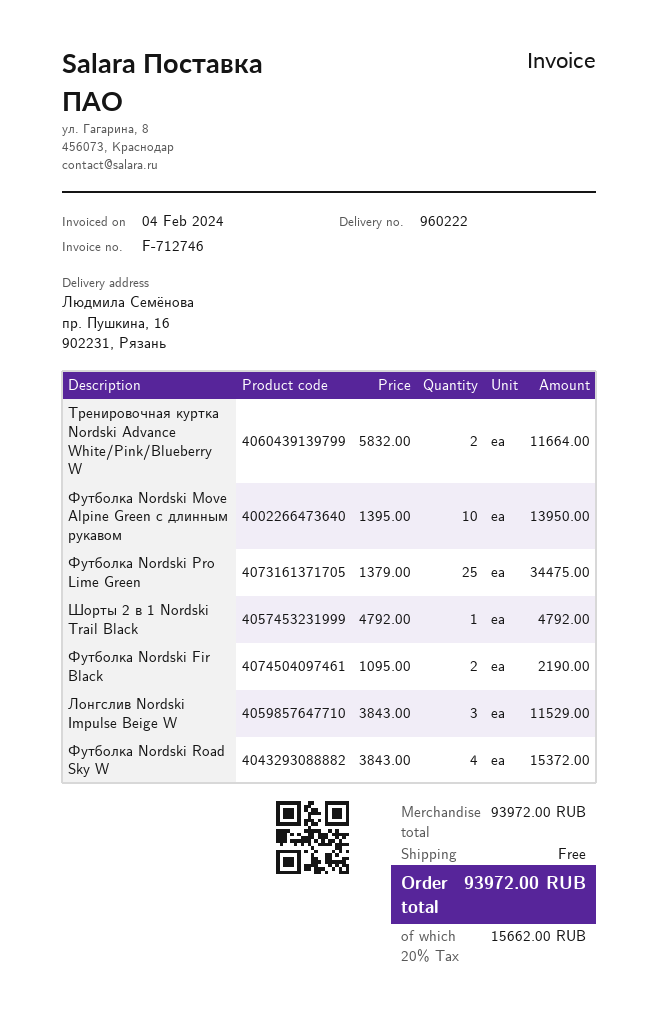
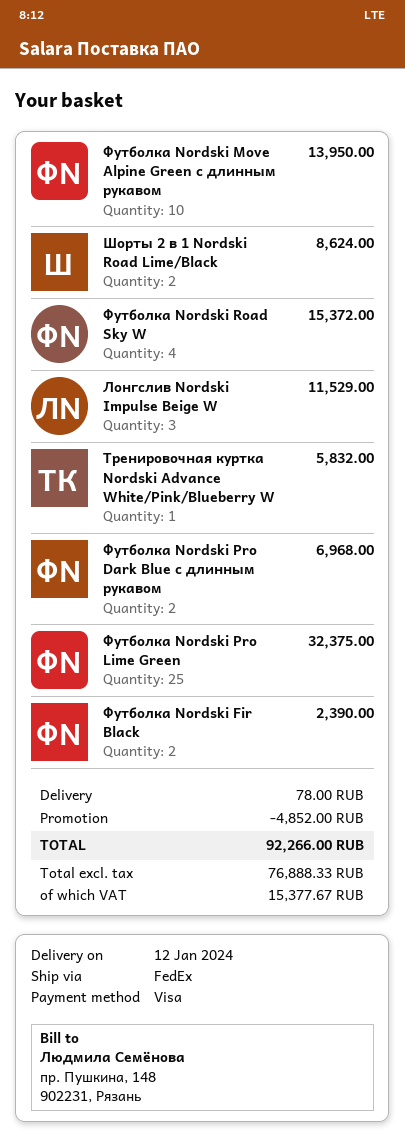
Тренировочная куртка Nordski Advance White/Pink/Blueberry W: 2 for 11664.00 -> 1 for 5832.00
Футболка Nordski Pro Lime Green: 25 for 34475.00 -> 25 for 32375.00
Шорты 2 в 1 Nordski Trail Black: 1 for 4792.00 -> none
Футболка Nordski Fir Black: 2 for 2190.00 -> 2 for 2390.00
Шорты 2 в 1 Nordski Road Lime/Black: none -> 2 for 8624.00
Футболка Nordski Pro Dark Blue с длинным рукавом: none -> 2 for 6968.00
discount: none -> 4852.00
shipping: 0.00 -> 78.00
tax: 15662.00 -> 15377.67
total: 93972.00 -> 92266.00

